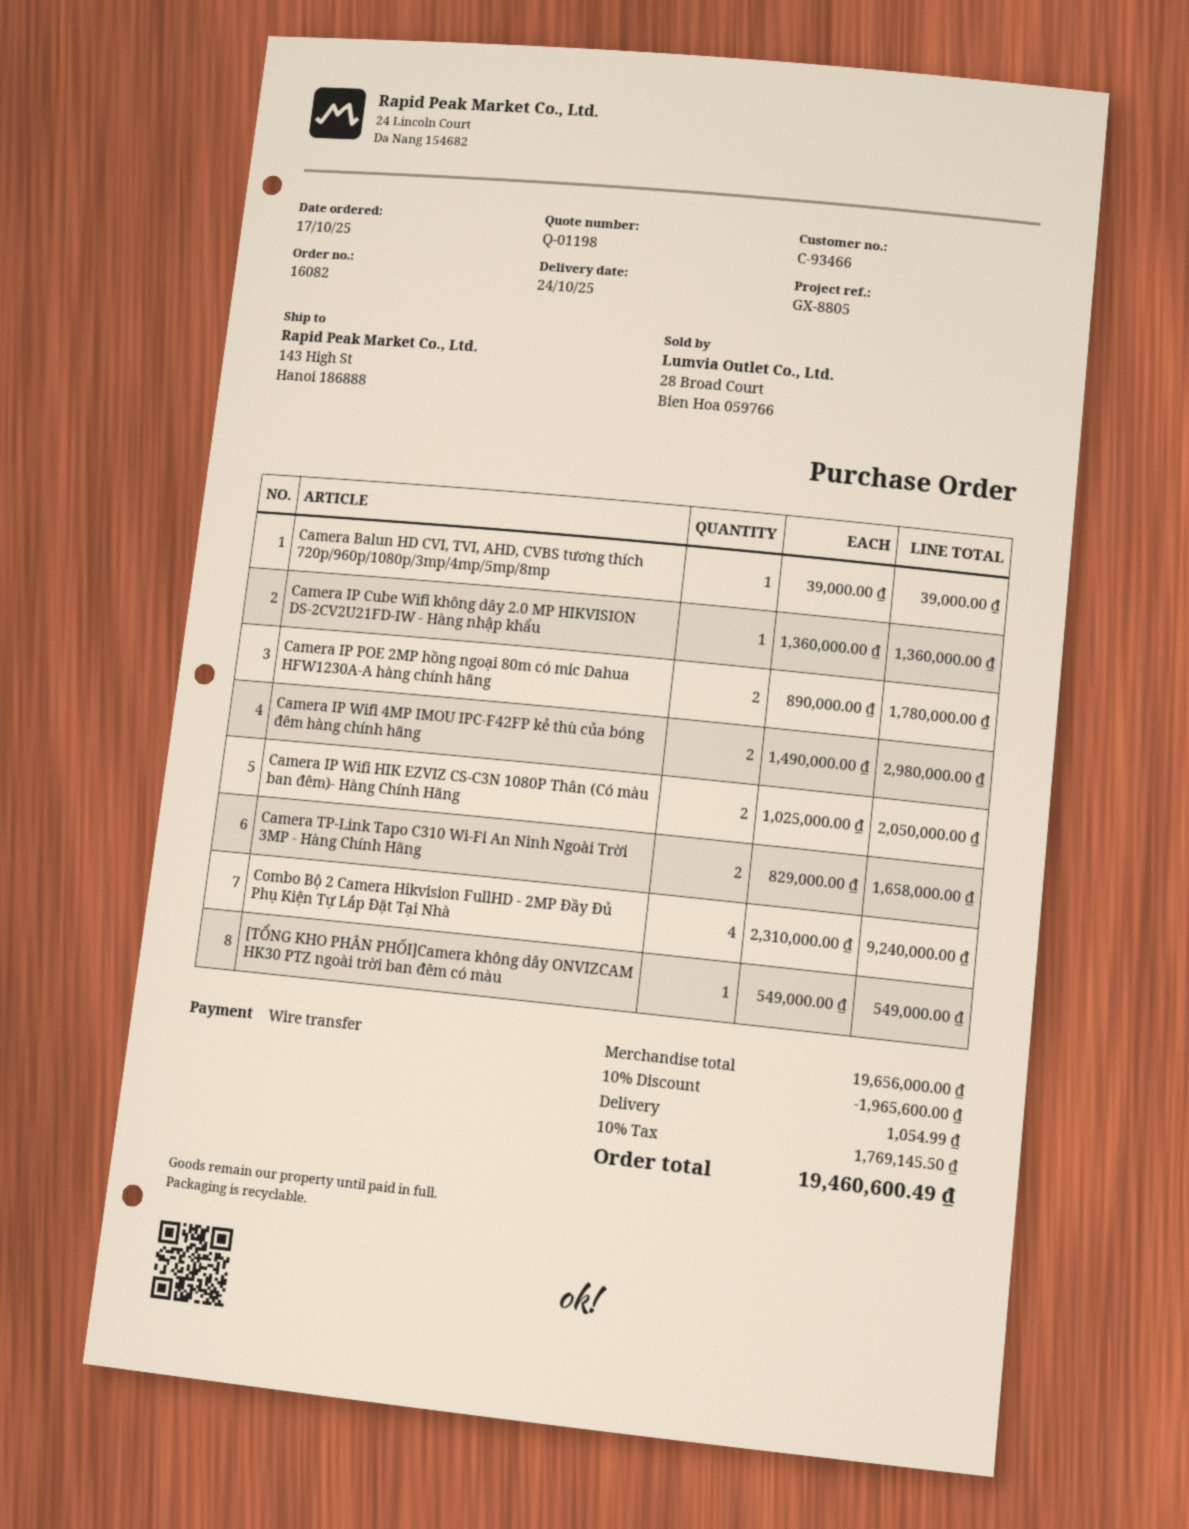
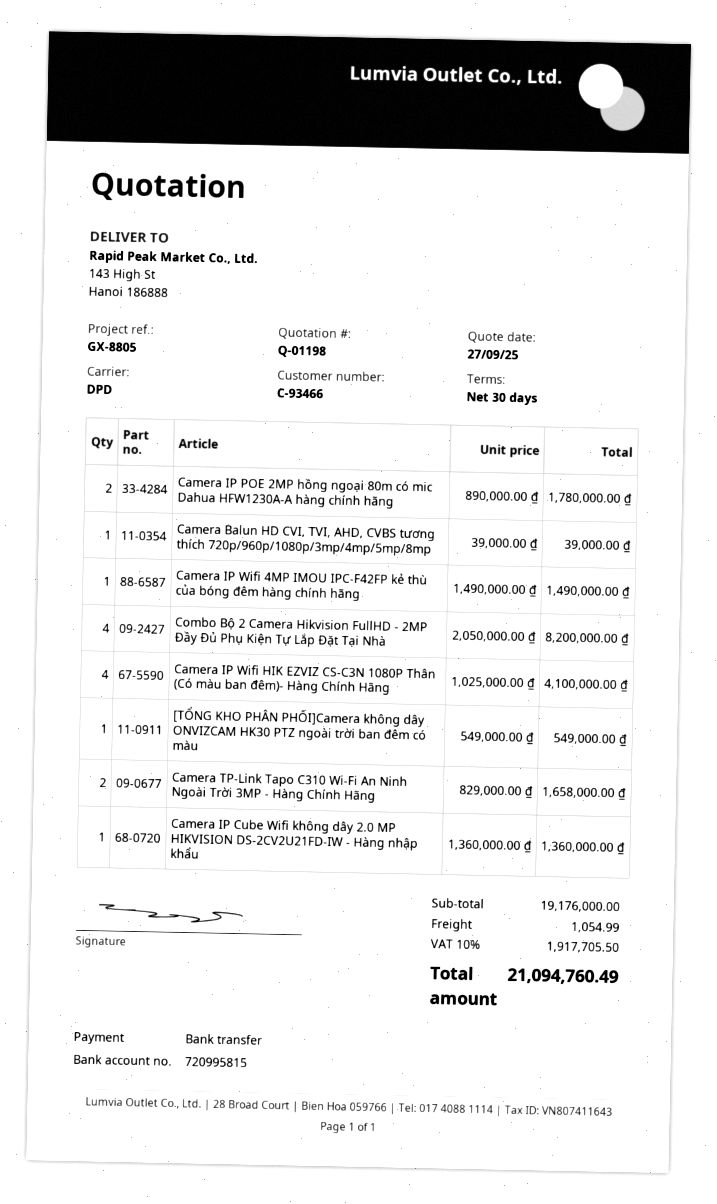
Camera IP Wifi 4MP IMOU IPC-F42FP kẻ thù của bóng đêm hàng chính hãng: 2 x 1490000.00 = 2980000.00 -> 1 x 1490000.00 = 1490000.00
Camera IP Wifi HIK EZVIZ CS-C3N 1080P Thân (Có màu ban đêm)- Hàng Chính Hãng: 2 x 1025000.00 = 2050000.00 -> 4 x 1025000.00 = 4100000.00
Combo Bộ 2 Camera Hikvision FullHD - 2MP Đầy Đủ Phụ Kiện Tự Lắp Đặt Tại Nhà: 4 x 2310000.00 = 9240000.00 -> 4 x 2050000.00 = 8200000.00
subtotal: 19656000.00 -> 19176000.00
discount: 10% = 1965600.00 -> none
tax: 10% = 1769145.50 -> 10% = 1917705.50
total: 19460600.49 -> 21094760.49

